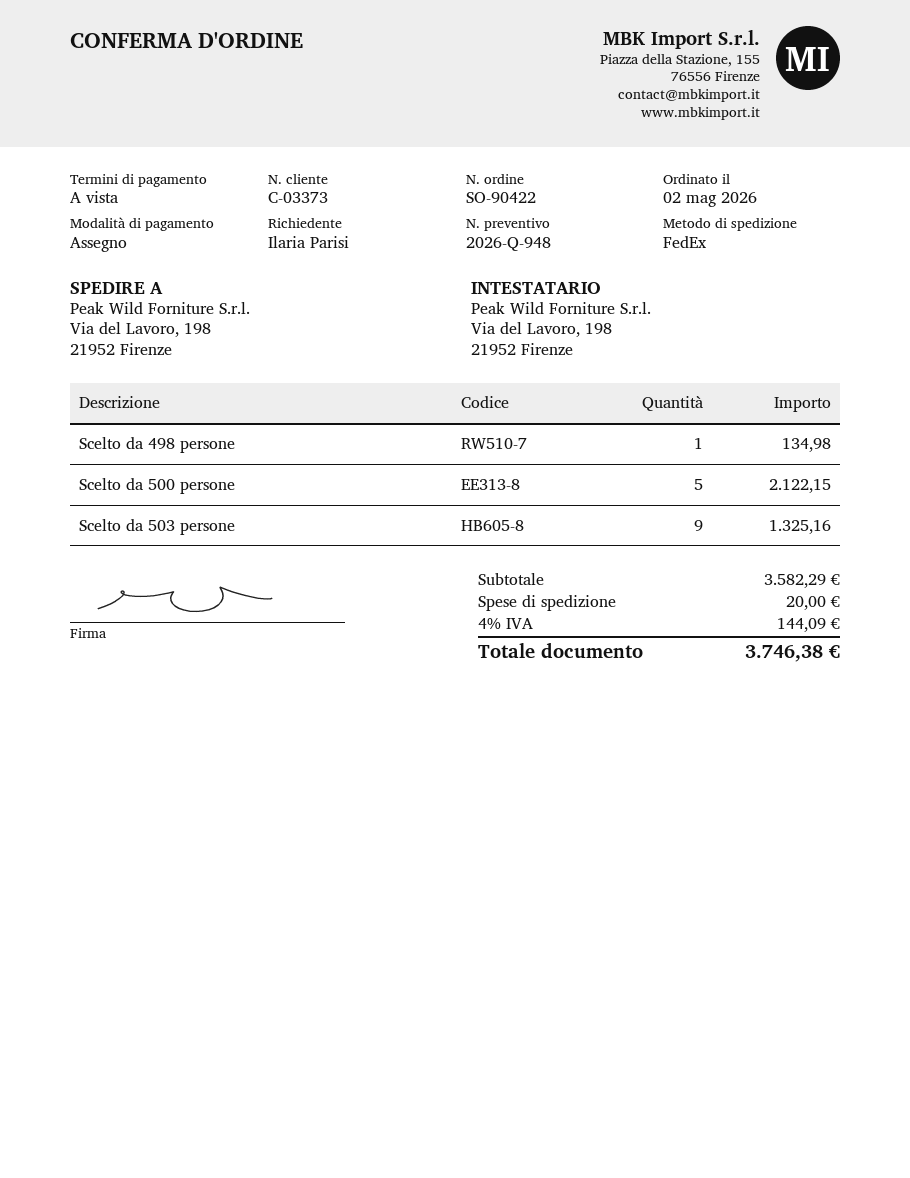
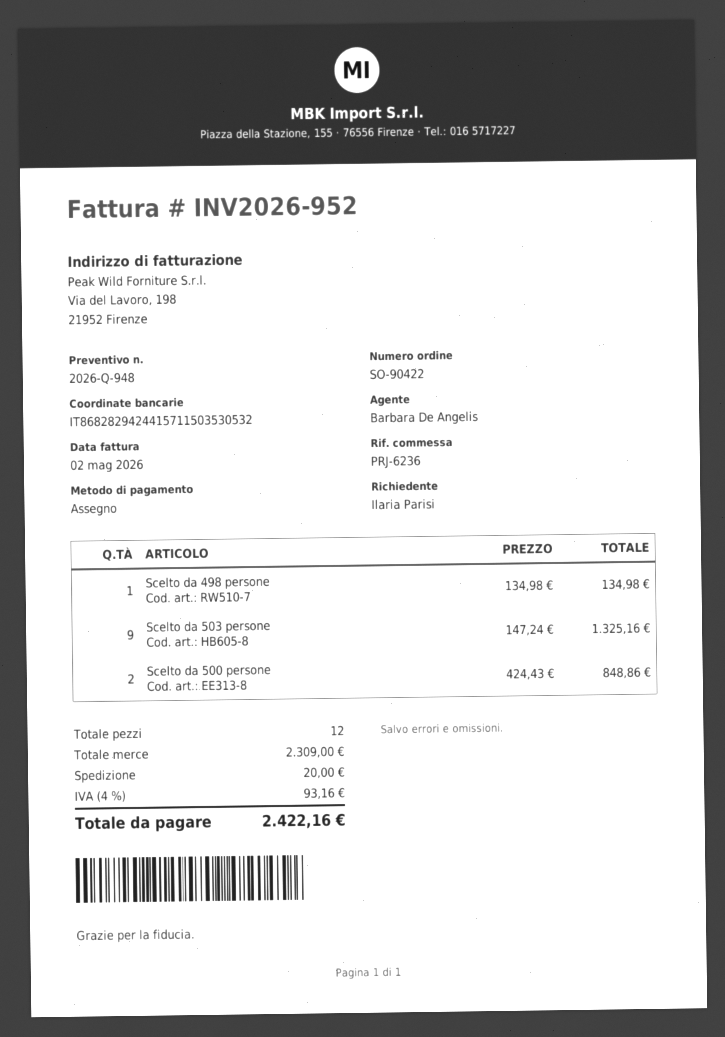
Scelto da 500 persone: 5 for 2122.15 -> 2 for 848.86
subtotal: 3582.29 -> 2309.00
tax: 4% = 144.09 -> 4% = 93.16
total: 3746.38 -> 2422.16

